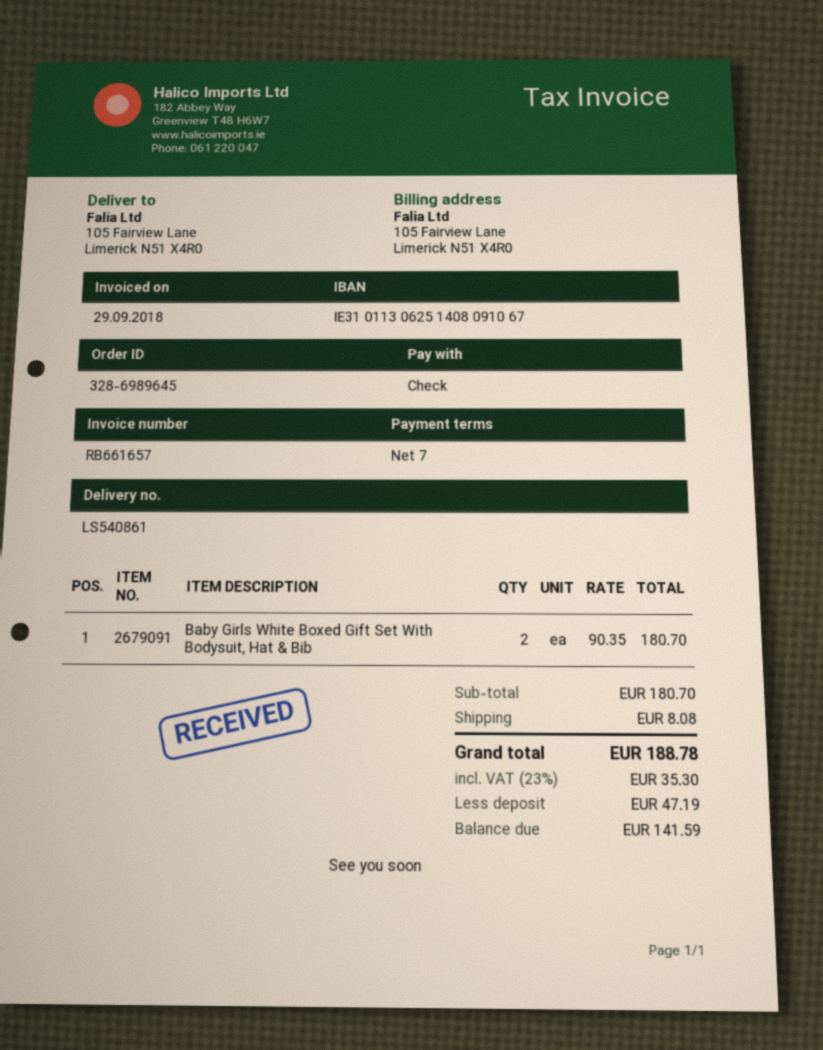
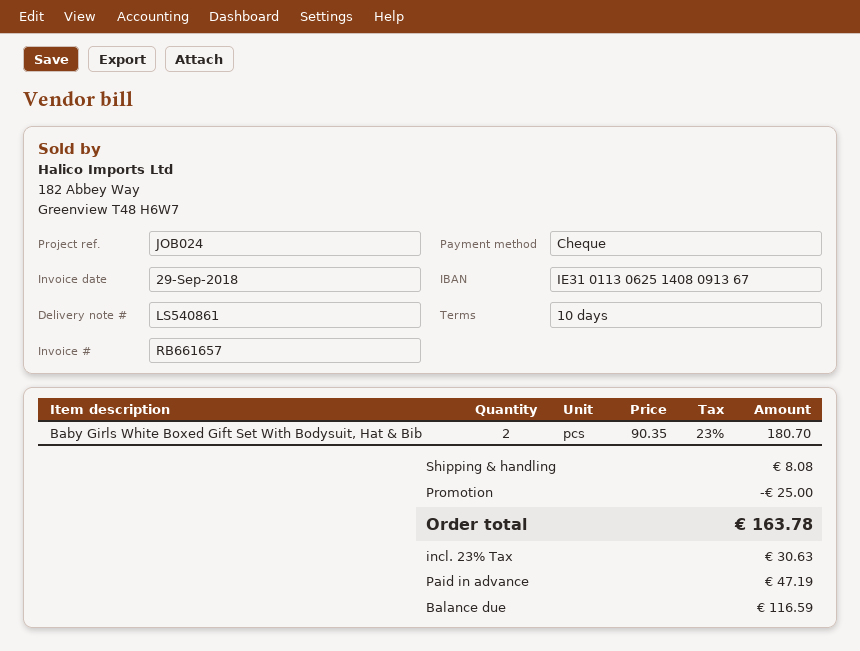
payment terms: 7 days -> 10 days
bank account: IE31011306251408091067 -> IE31011306251408091367
discount: none -> 25.00
tax: 23% = 35.30 -> 23% = 30.63
total: 188.78 -> 163.78
balance: 141.59 -> 116.59

